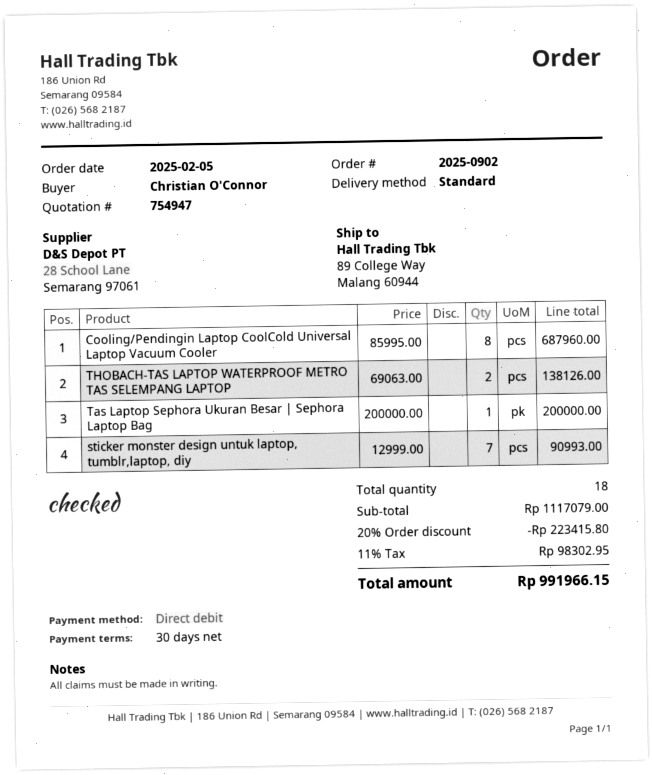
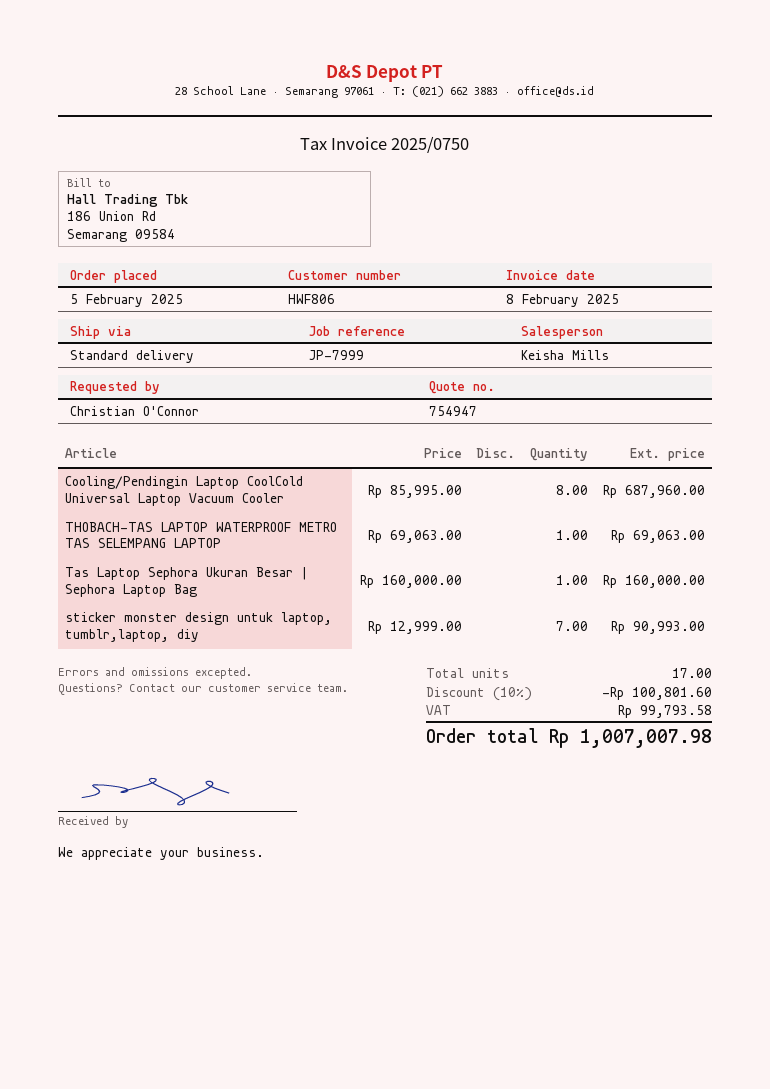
THOBACH-TAS LAPTOP WATERPROOF METRO TAS SELEMPANG LAPTOP: 2 x 69063.00 = 138126.00 -> 1 x 69063.00 = 69063.00
Tas Laptop Sephora Ukuran Besar | Sephora Laptop Bag: 1 x 200000.00 = 200000.00 -> 1 x 160000.00 = 160000.00
total quantity: 18 -> 17
discount: 20% = 223415.80 -> 10% = 100801.60
tax: 98302.95 -> 99793.58
total: 991966.15 -> 1007007.98

